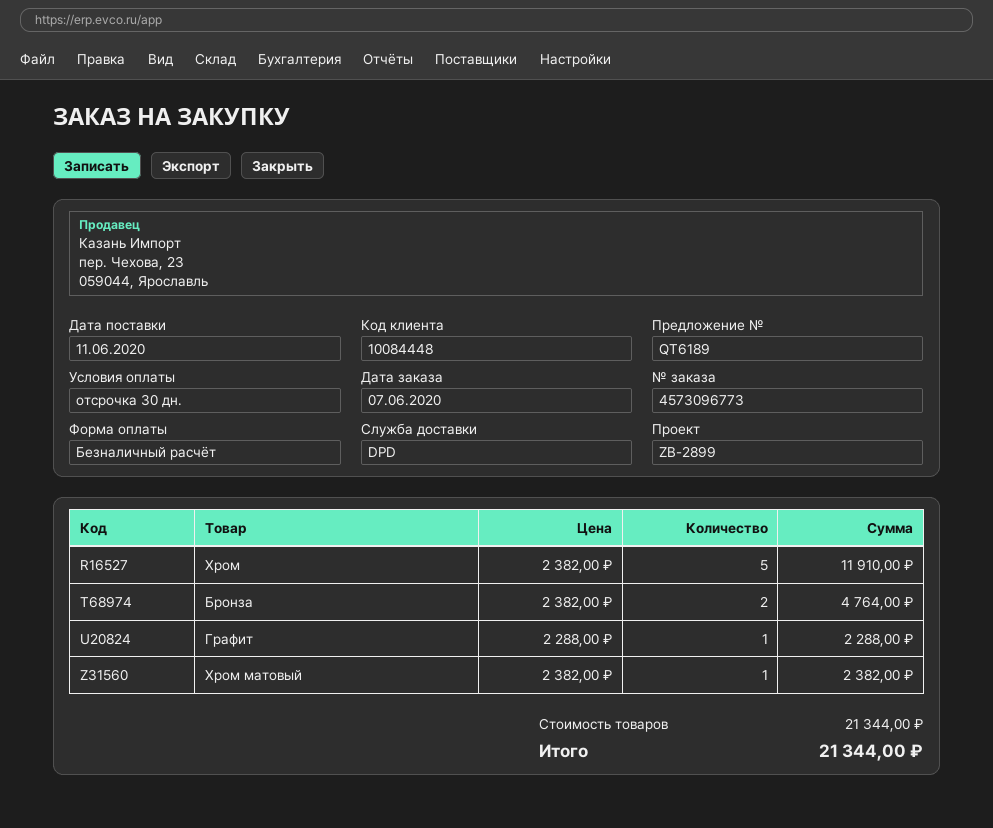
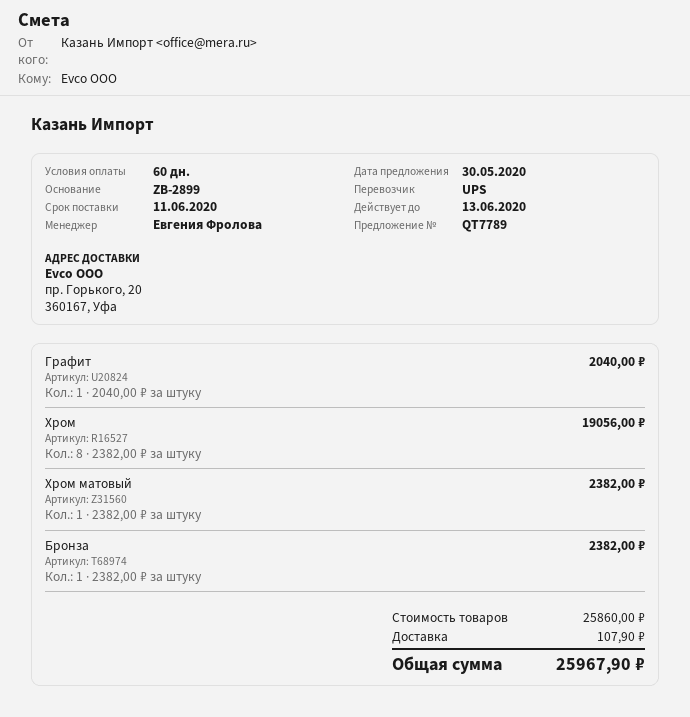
quote number: QT6189 -> QT7789
payment terms: 30 days -> 60 days
shipping method: DPD -> UPS
Хром: 5 x 2382.00 = 11910.00 -> 8 x 2382.00 = 19056.00
Бронза: 2 x 2382.00 = 4764.00 -> 1 x 2382.00 = 2382.00
Графит: 1 x 2288.00 = 2288.00 -> 1 x 2040.00 = 2040.00
subtotal: 21344.00 -> 25860.00
shipping: none -> 107.90
total: 21344.00 -> 25967.90

